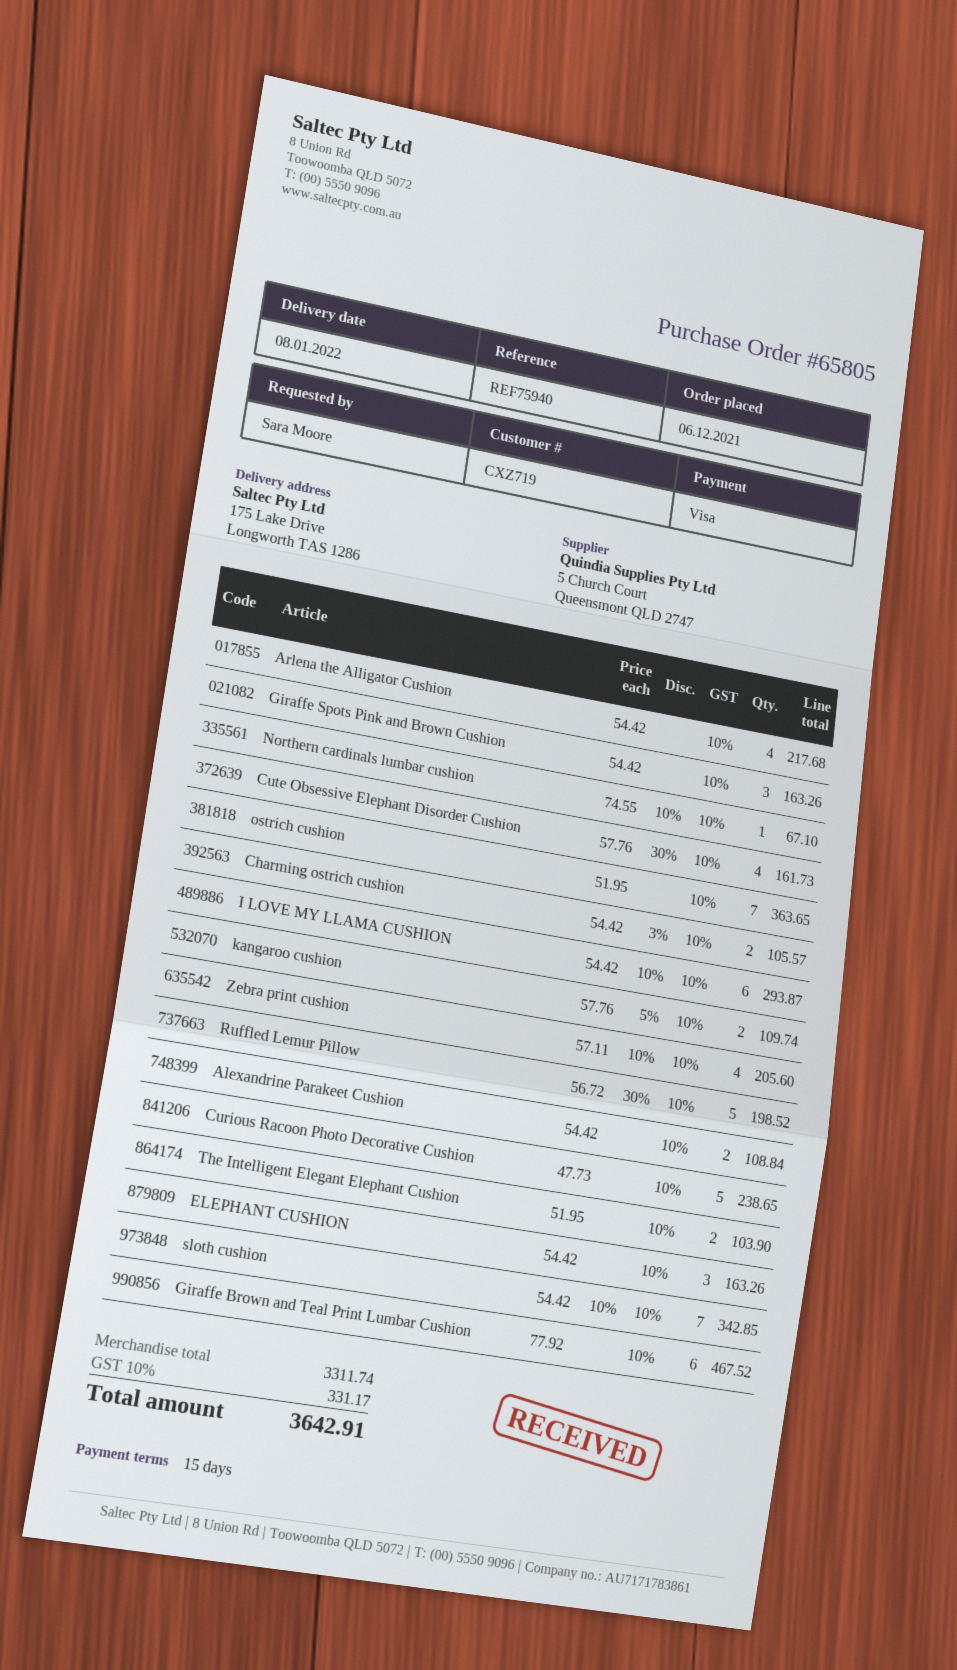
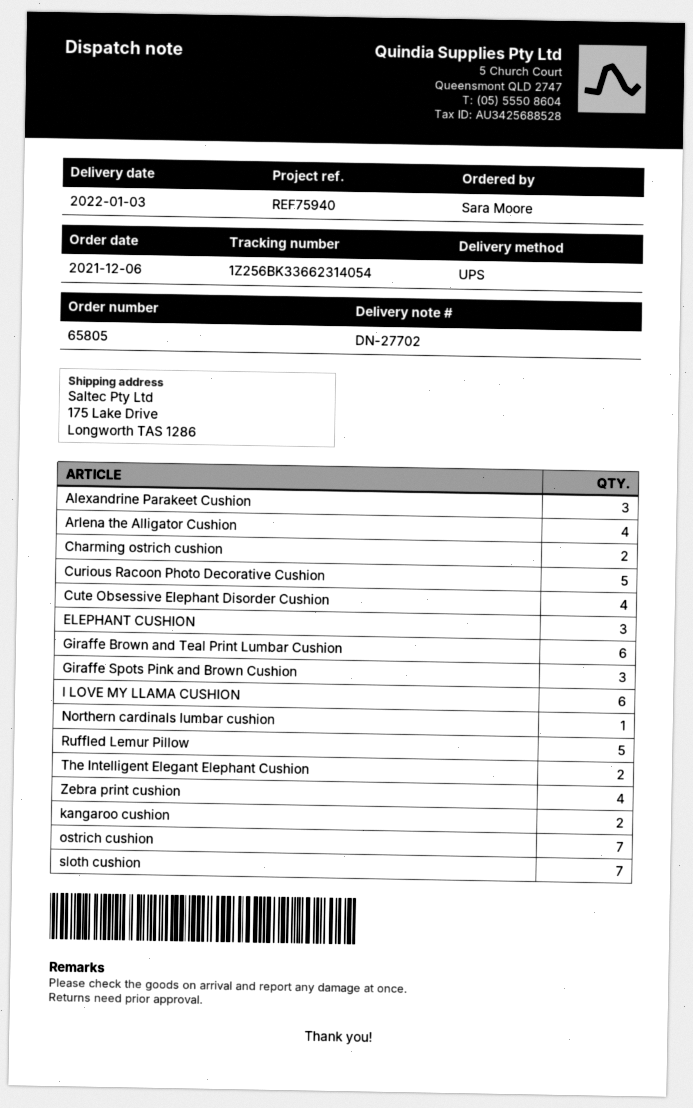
delivery date: 2022-01-08 -> 2022-01-03
Alexandrine Parakeet Cushion: 2 -> 3

